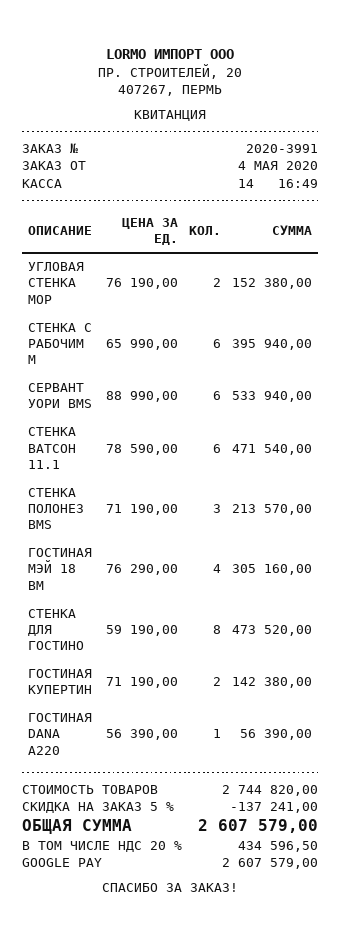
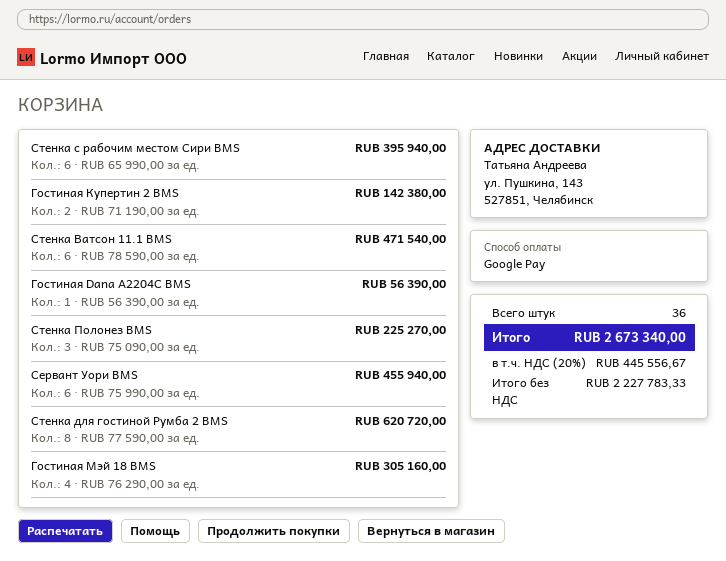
УГЛОВАЯ СТЕНКА МОР: 2 x 76190.00 = 152380.00 -> none
СЕРВАНТ УОРИ BMS: 6 x 88990.00 = 533940.00 -> 6 x 75990.00 = 455940.00
СТЕНКА ПОЛОНЕЗ BMS: 3 x 71190.00 = 213570.00 -> 3 x 75090.00 = 225270.00
СТЕНКА ДЛЯ ГОСТИНО: 8 x 59190.00 = 473520.00 -> 8 x 77590.00 = 620720.00
discount: 5% = 137241.00 -> none
tax: 20% = 434596.50 -> 20% = 445556.67
total: 2607579.00 -> 2673340.00

